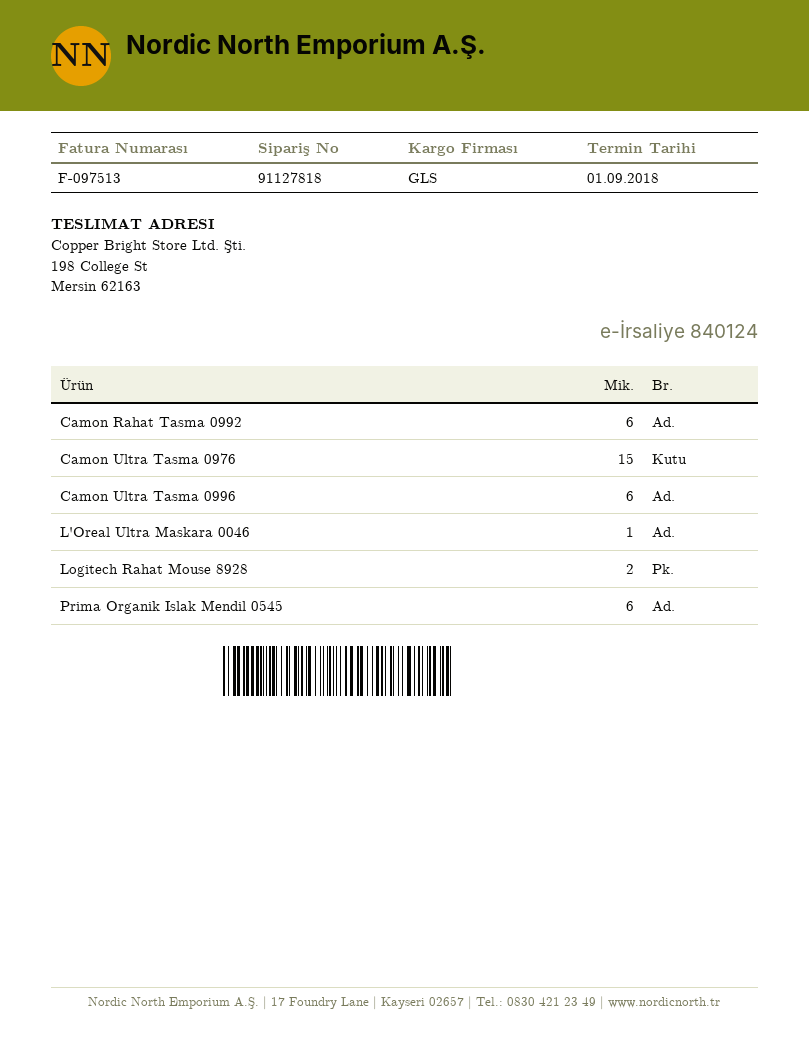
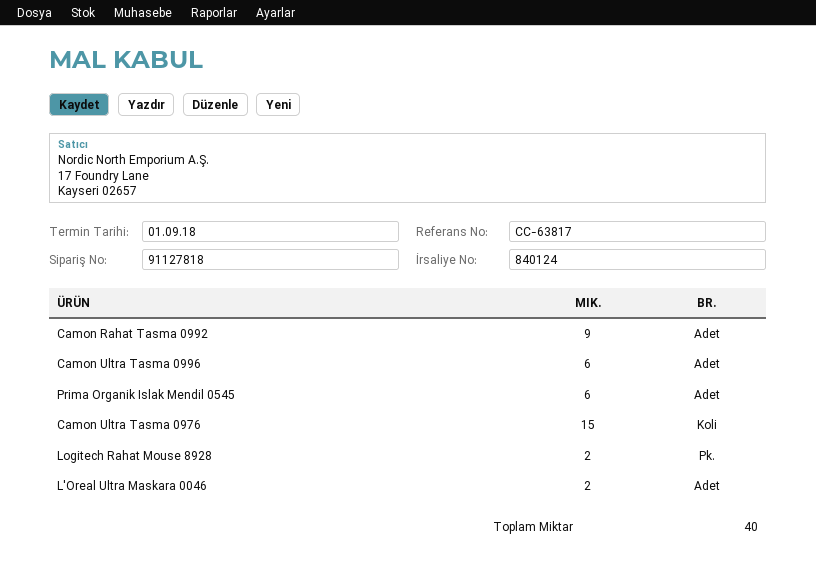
Camon Rahat Tasma 0992: 6 -> 9
L'Oreal Ultra Maskara 0046: 1 -> 2

